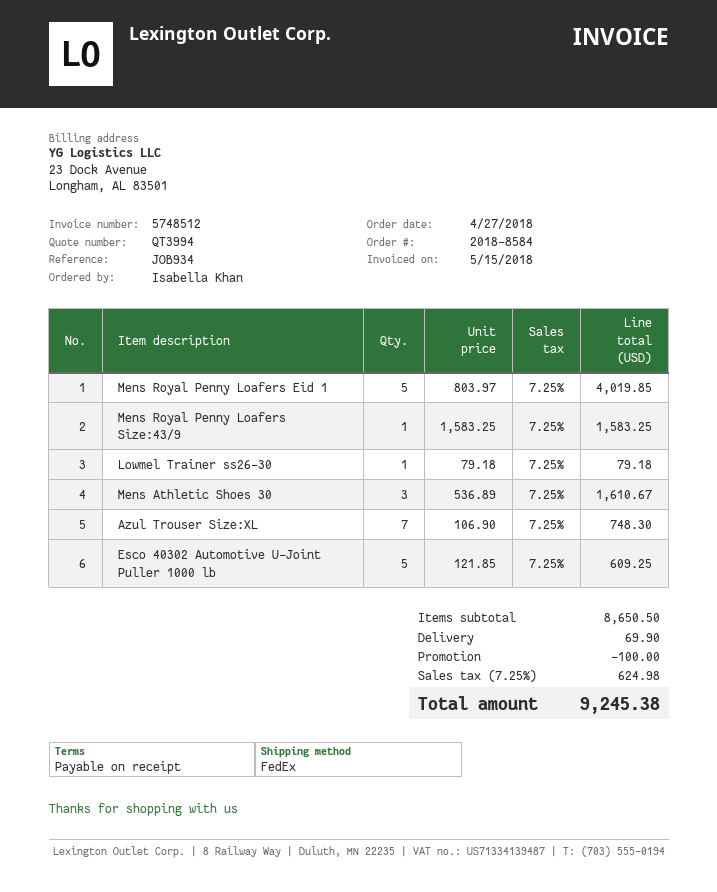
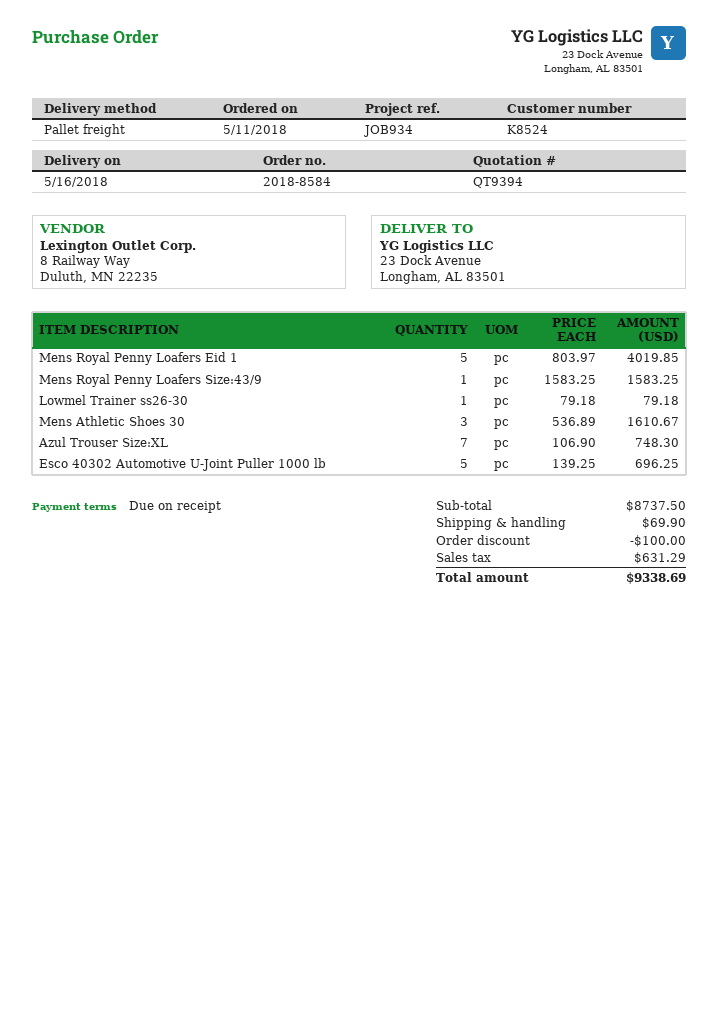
quote number: QT3994 -> QT9394
order date: 2018-04-27 -> 2018-05-11
shipping method: FedEx -> pallet freight
Esco 40302 Automotive U-Joint Puller 1000 lb: 5 x 121.85 = 609.25 -> 5 x 139.25 = 696.25
subtotal: 8650.50 -> 8737.50
tax: 624.98 -> 631.29
total: 9245.38 -> 9338.69

